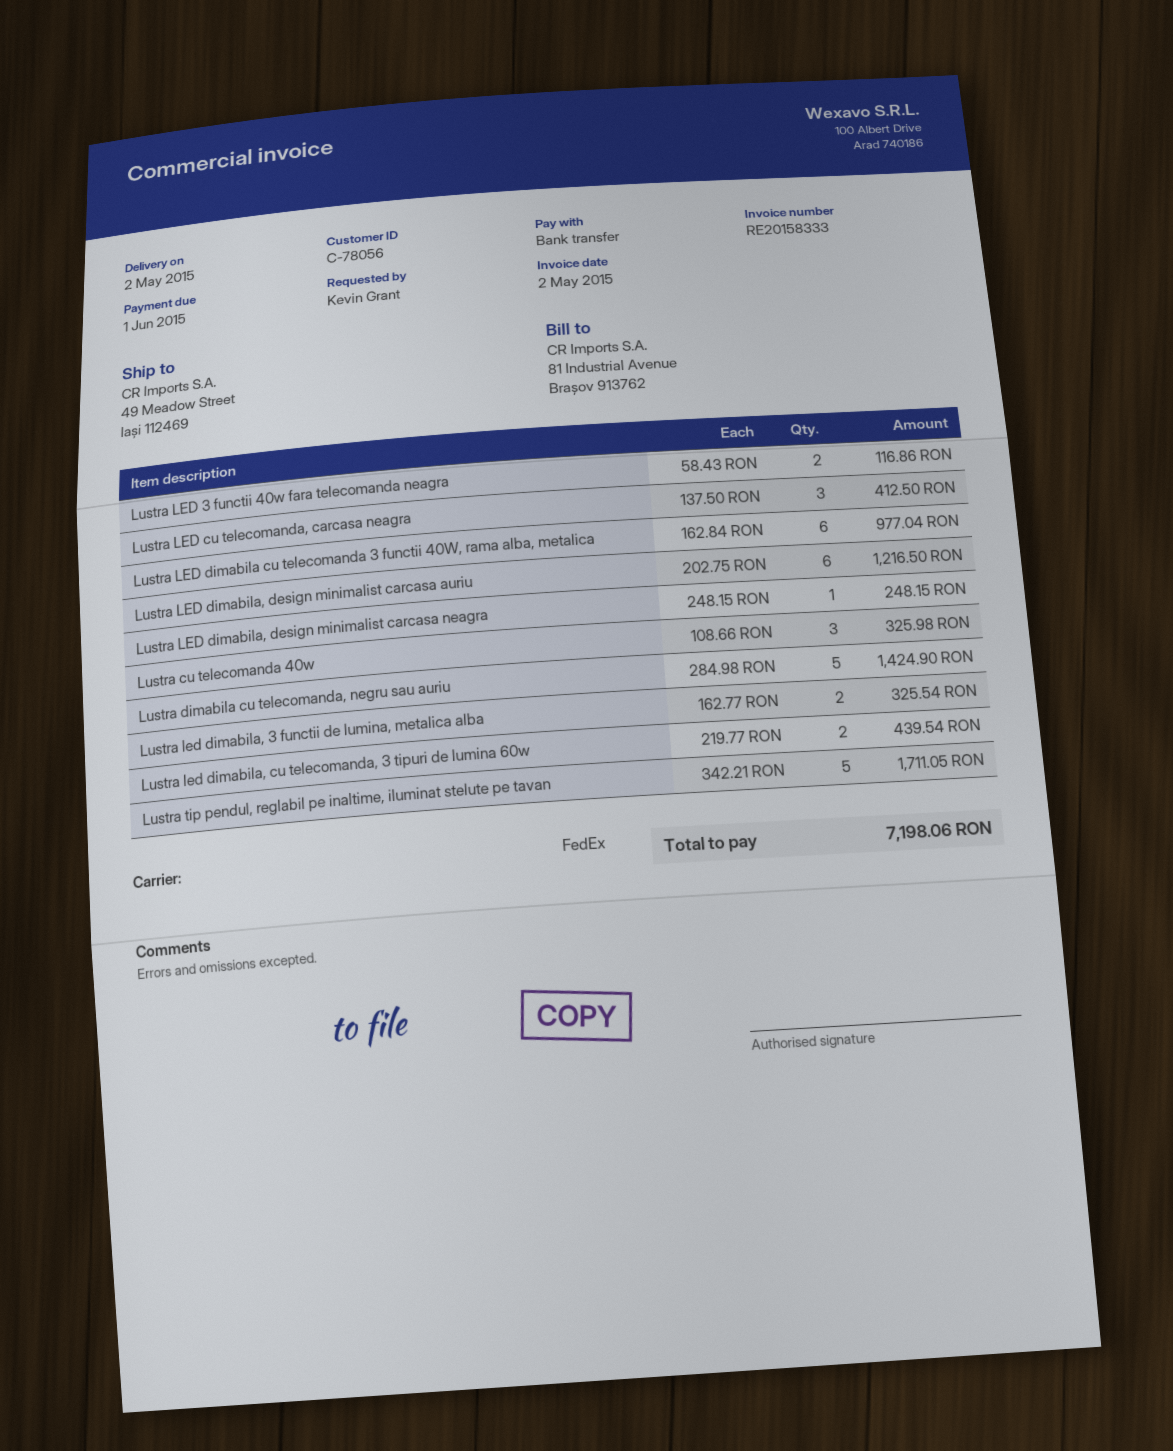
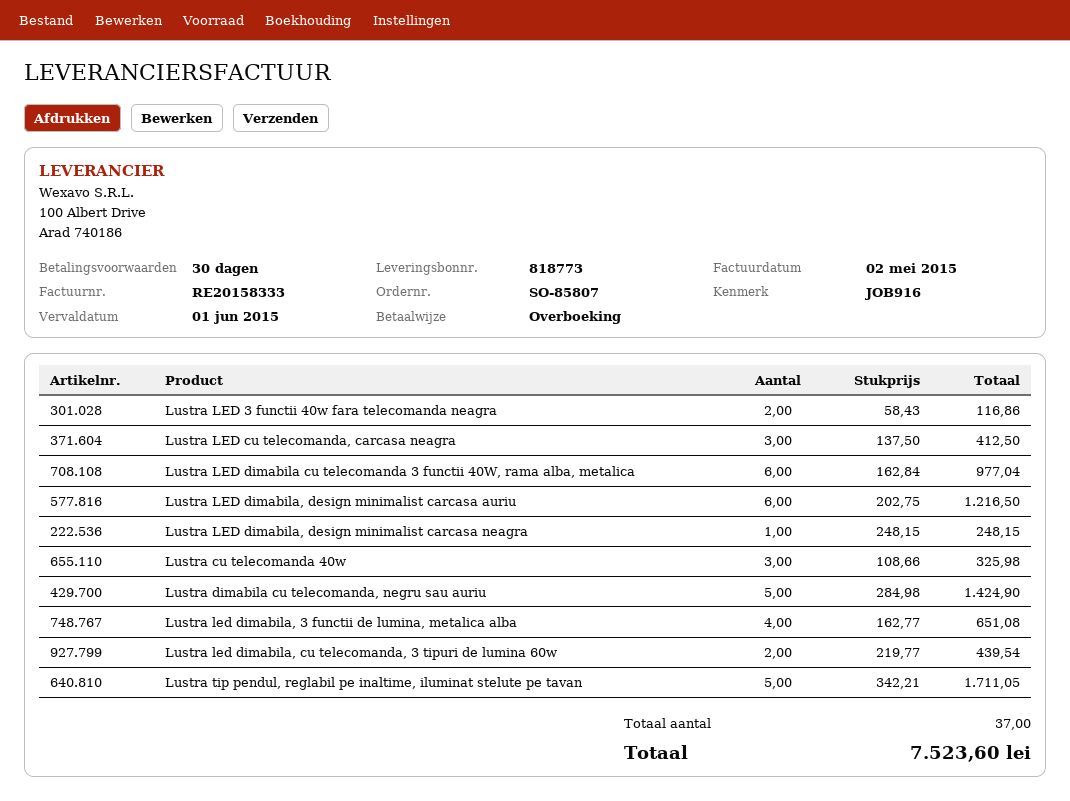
Lustra led dimabila, 3 functii de lumina, metalica alba: 2 x 162.77 = 325.54 -> 4 x 162.77 = 651.08
total: 7198.06 -> 7523.60

